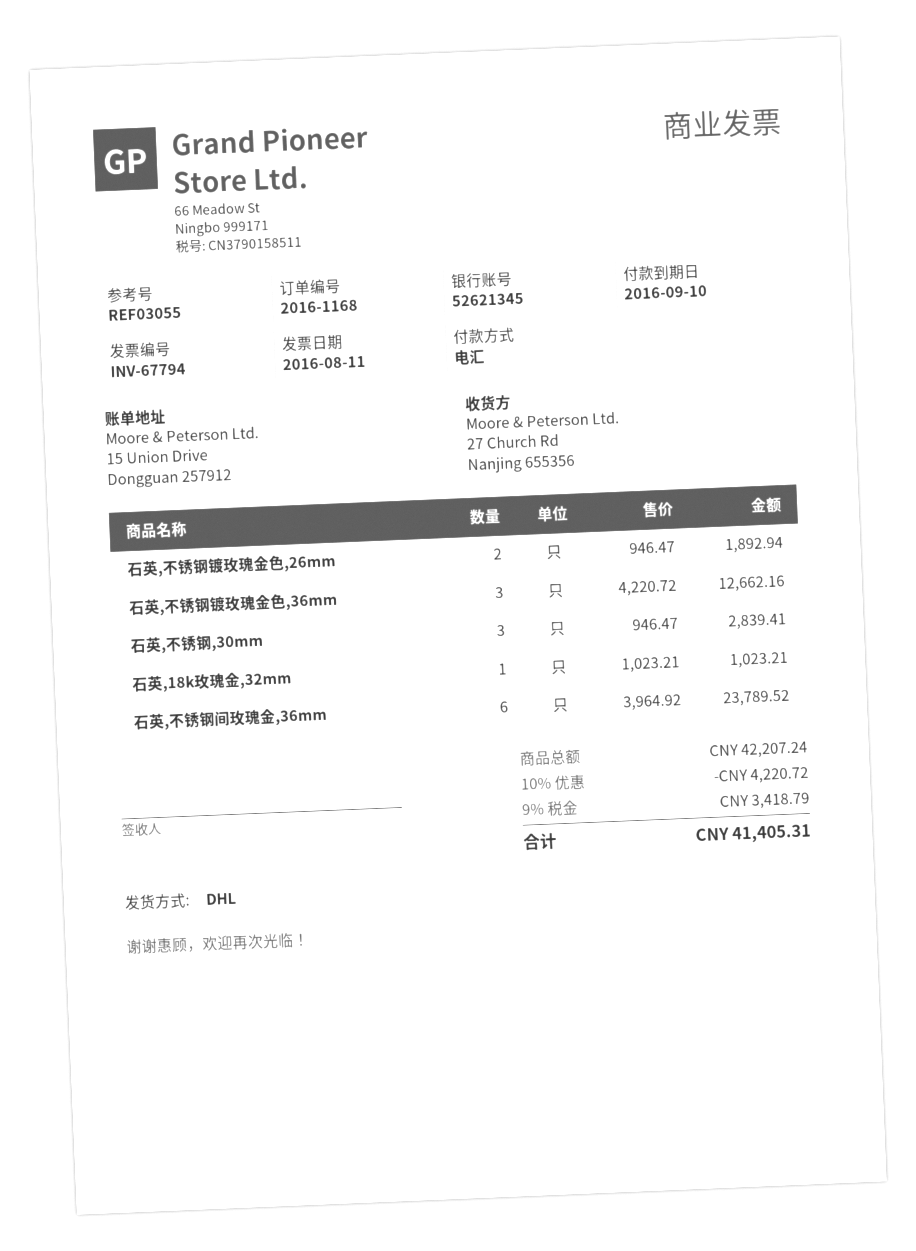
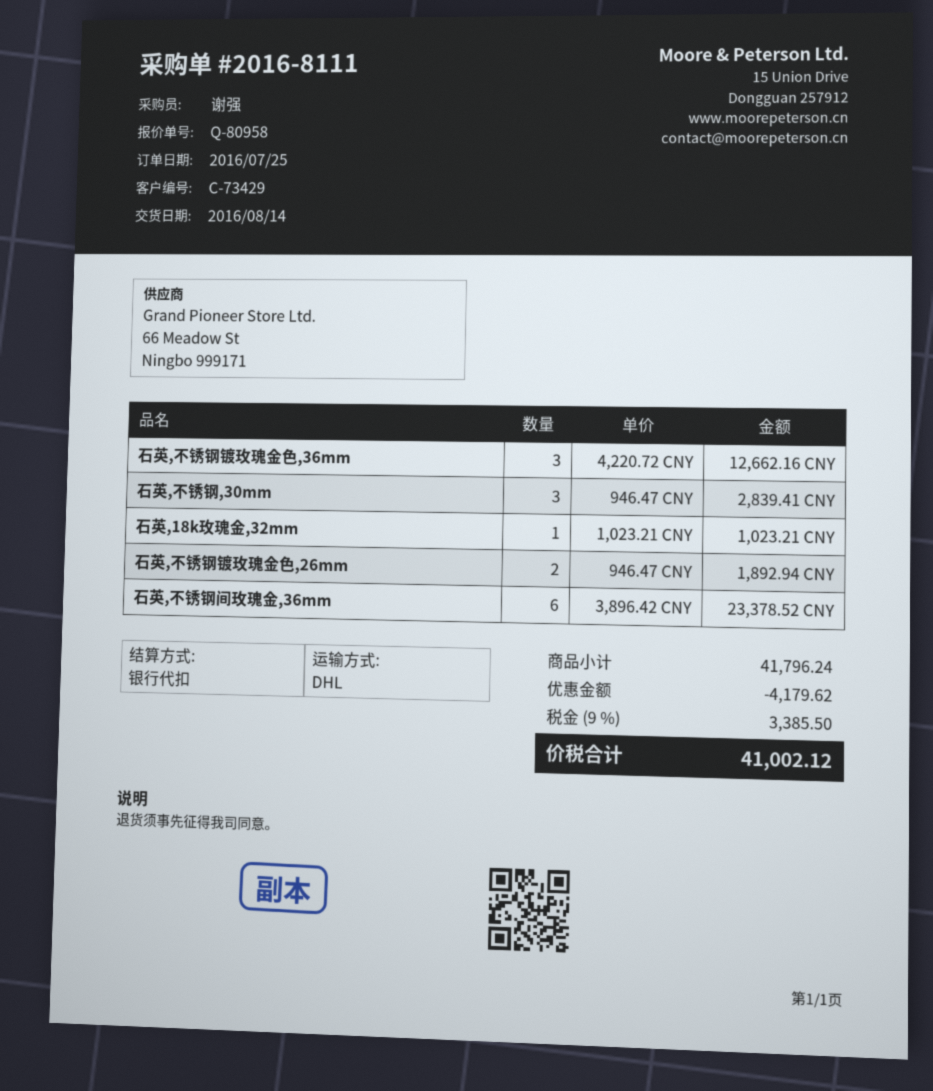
order number: 2016-1168 -> 2016-8111
payment method: bank transfer -> direct debit
石英,不锈钢间玫瑰金,36mm: 6 x 3964.92 = 23789.52 -> 6 x 3896.42 = 23378.52
subtotal: 42207.24 -> 41796.24
discount: 4220.72 -> 4179.62
tax: 9% = 3418.79 -> 9% = 3385.50
total: 41405.31 -> 41002.12

